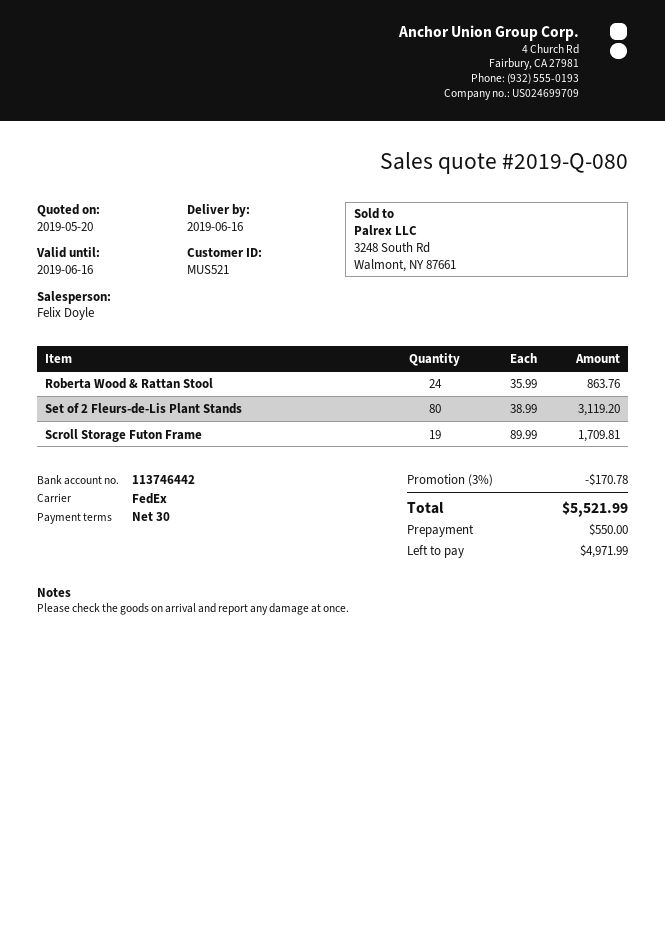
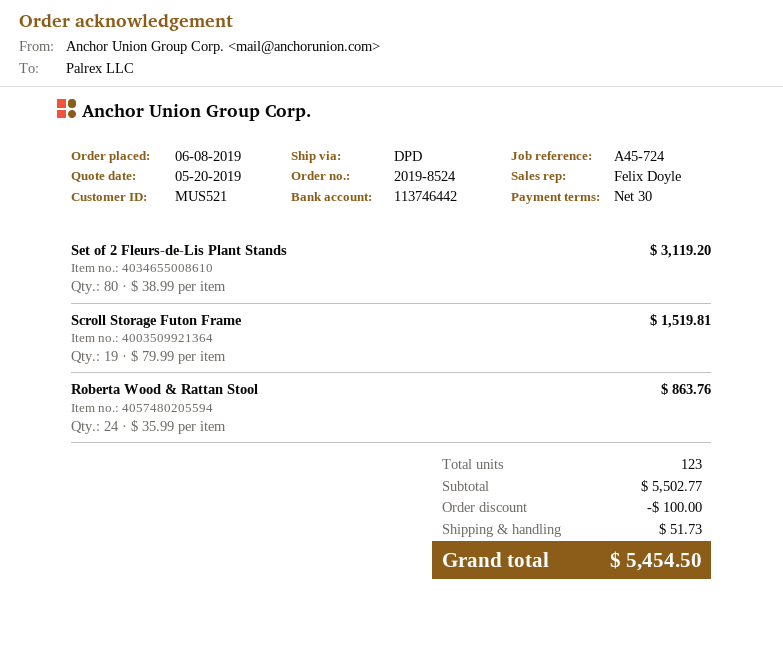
shipping method: FedEx -> DPD
Scroll Storage Futon Frame: 19 x 89.99 = 1709.81 -> 19 x 79.99 = 1519.81
discount: 170.78 -> 100.00
shipping: none -> 51.73
total: 5521.99 -> 5454.50

